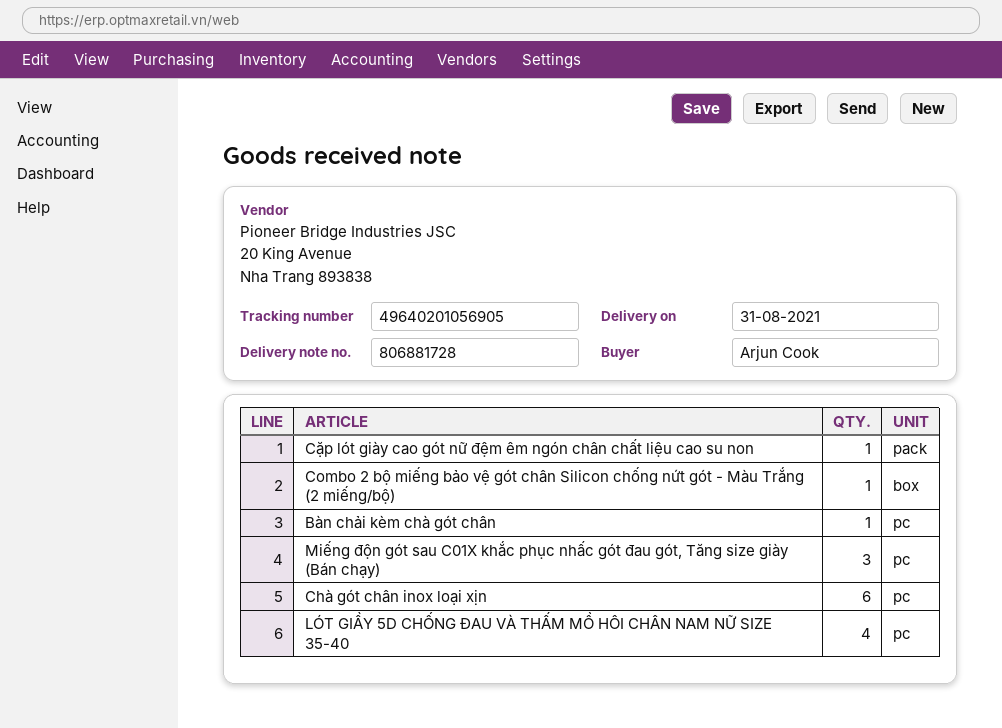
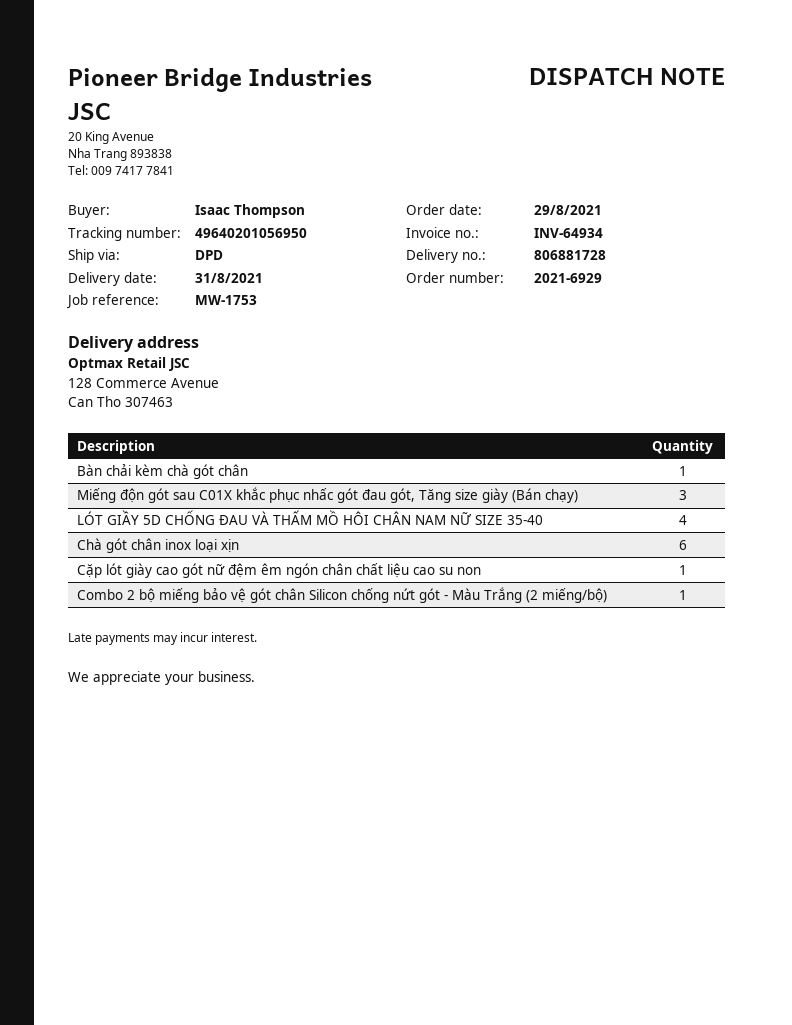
ordered by: Arjun Cook -> Isaac Thompson
tracking number: 49640201056905 -> 49640201056950

